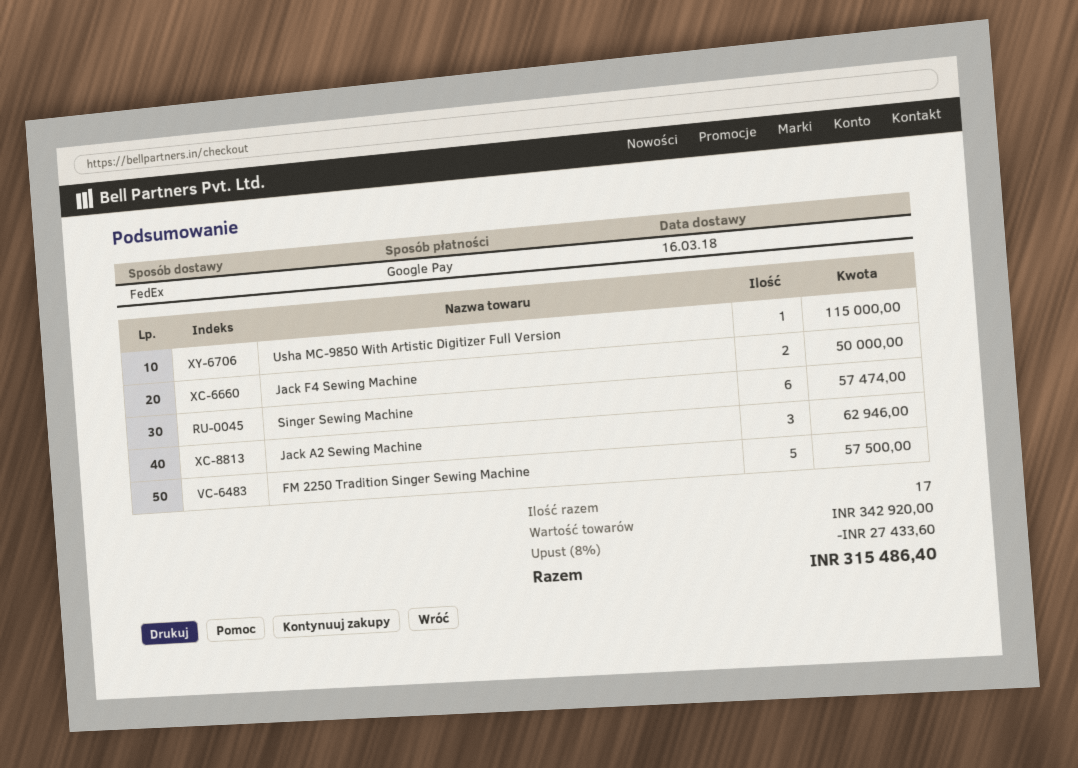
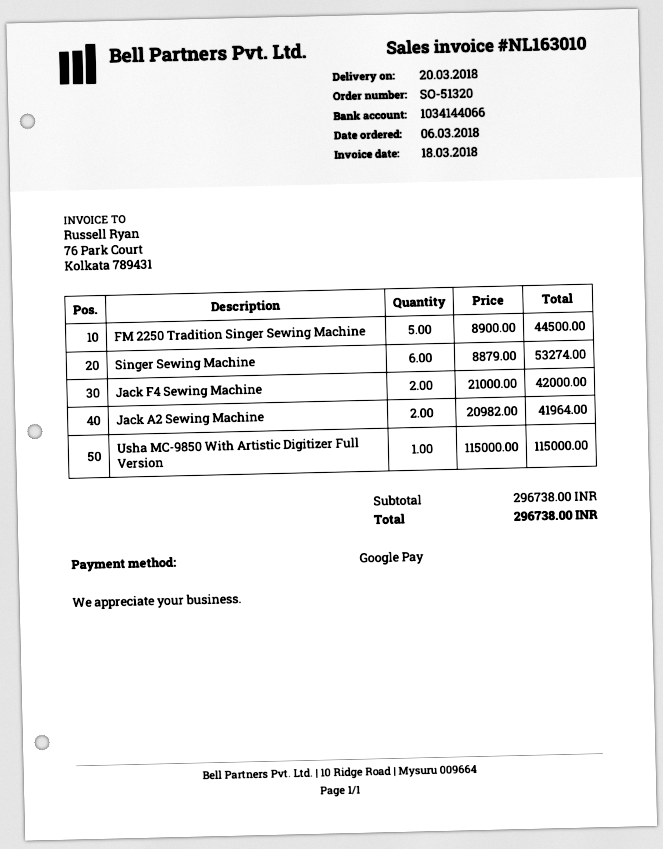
delivery date: 2018-03-16 -> 2018-03-20
Jack F4 Sewing Machine: 2 for 50000.00 -> 2 for 42000.00
Singer Sewing Machine: 6 for 57474.00 -> 6 for 53274.00
Jack A2 Sewing Machine: 3 for 62946.00 -> 2 for 41964.00
FM 2250 Tradition Singer Sewing Machine: 5 for 57500.00 -> 5 for 44500.00
subtotal: 342920.00 -> 296738.00
discount: 8% = 27433.60 -> none
total: 315486.40 -> 296738.00

